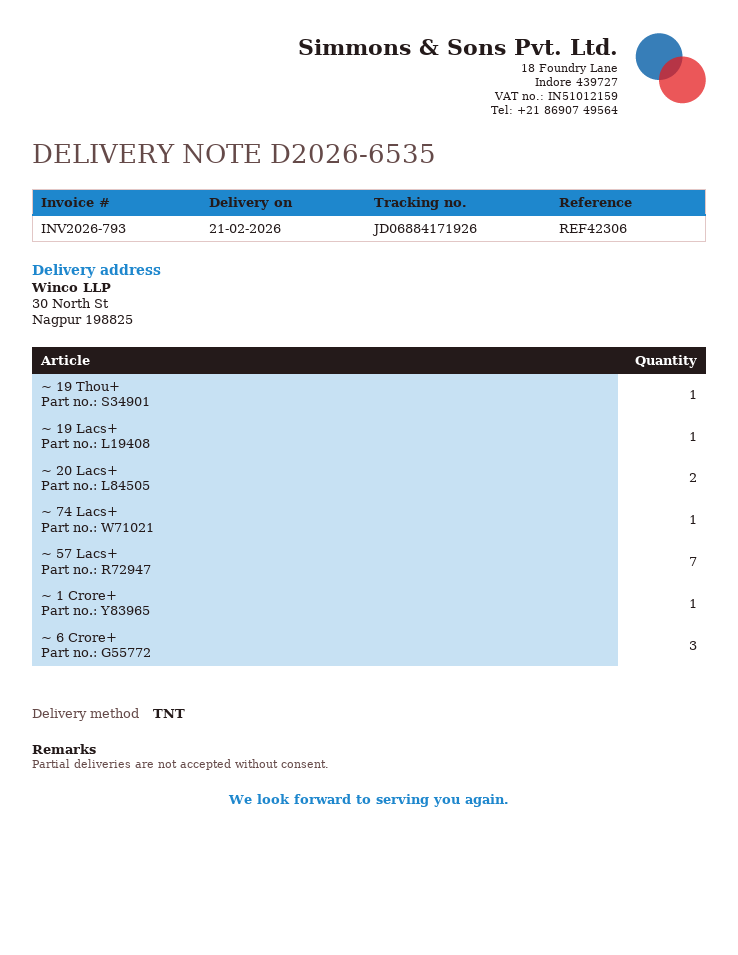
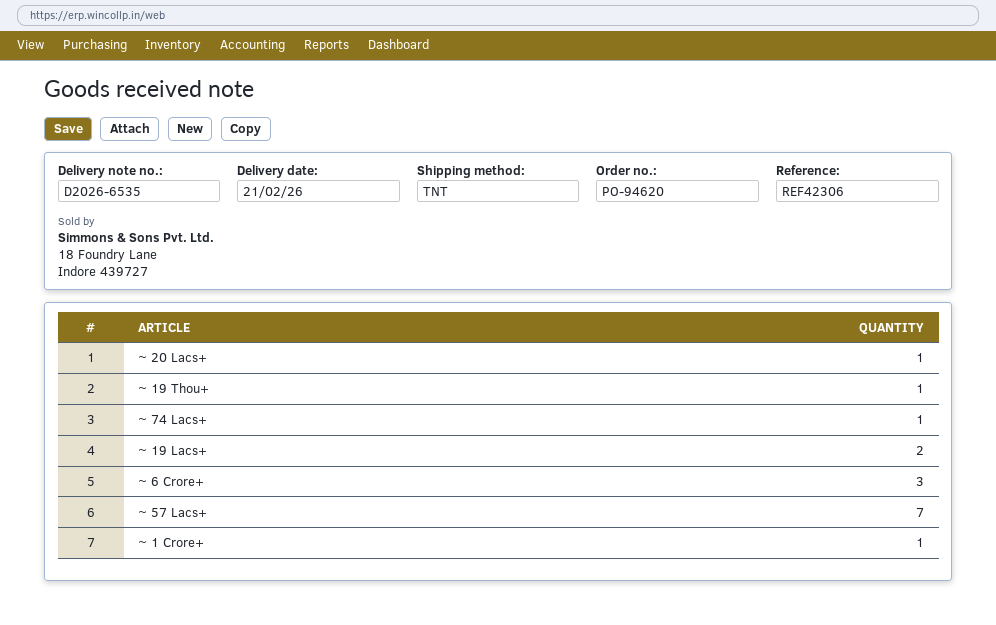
~ 19 Lacs+: 1 -> 2
~ 20 Lacs+: 2 -> 1

